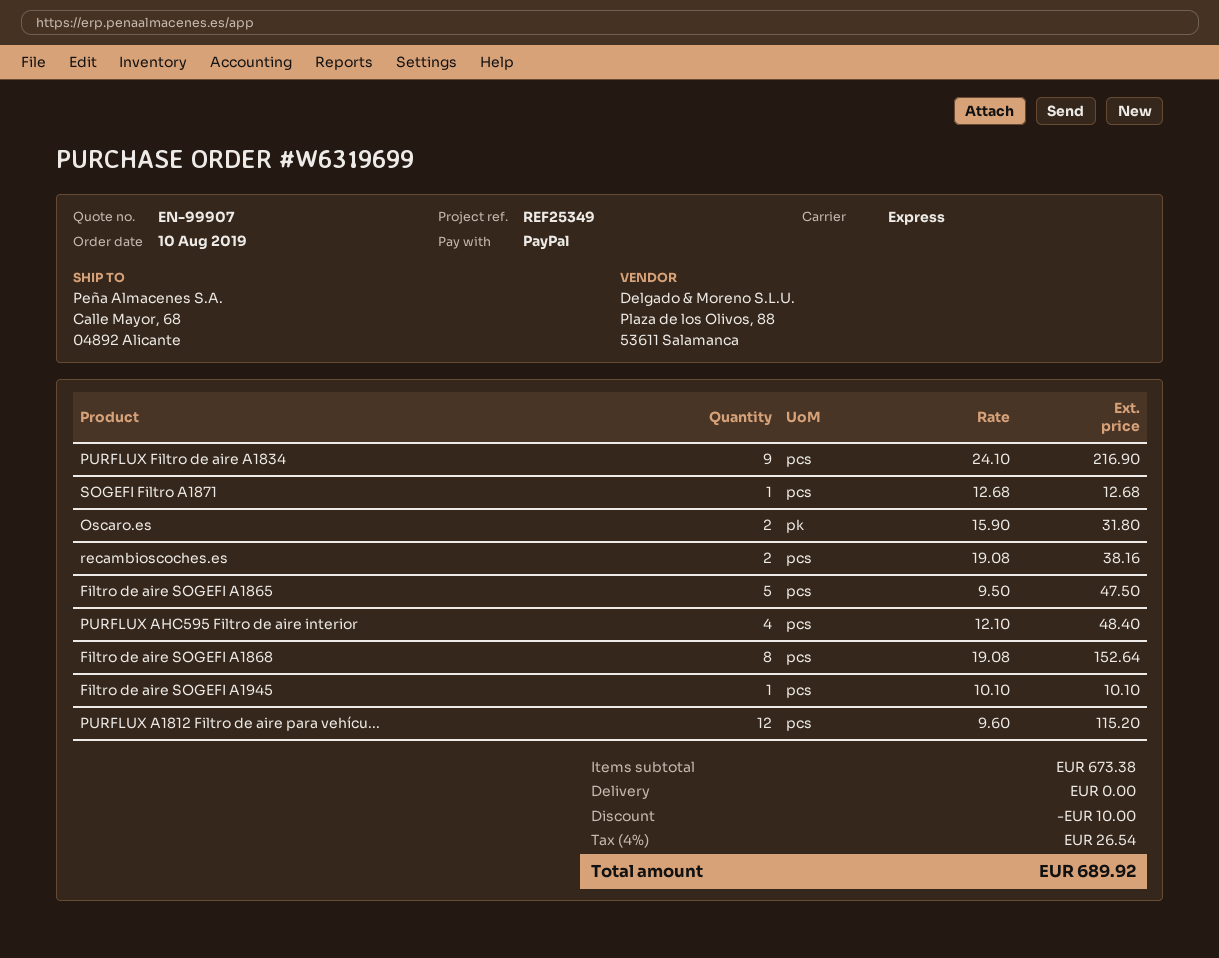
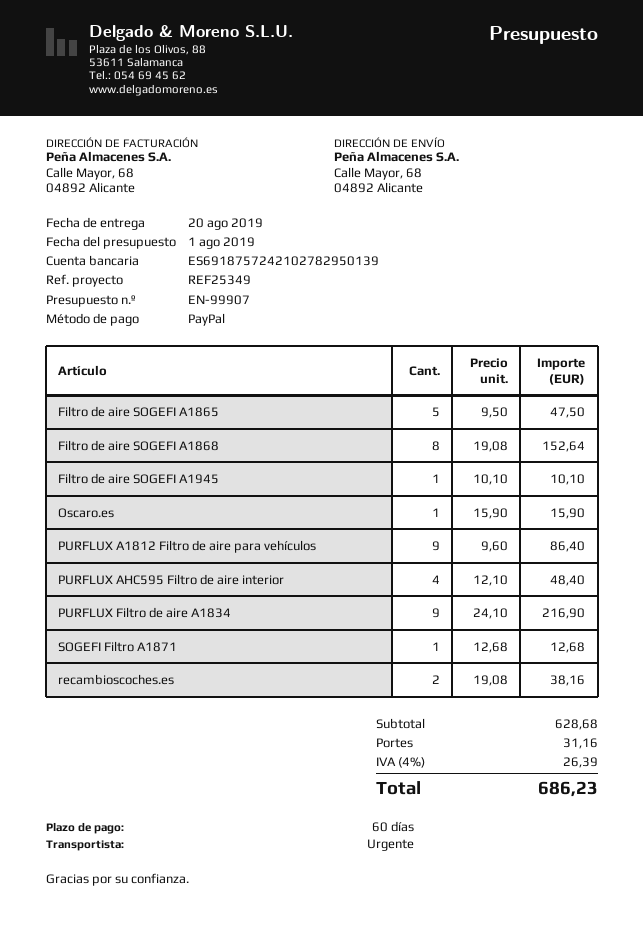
Oscaro.es: 2 x 15.90 = 31.80 -> 1 x 15.90 = 15.90
PURFLUX A1812 Filtro de aire para vehícu...: 12 x 9.60 = 115.20 -> 9 x 9.60 = 86.40
subtotal: 673.38 -> 628.68
discount: 10.00 -> none
shipping: 0.00 -> 31.16
tax: 4% = 26.54 -> 4% = 26.39
total: 689.92 -> 686.23

